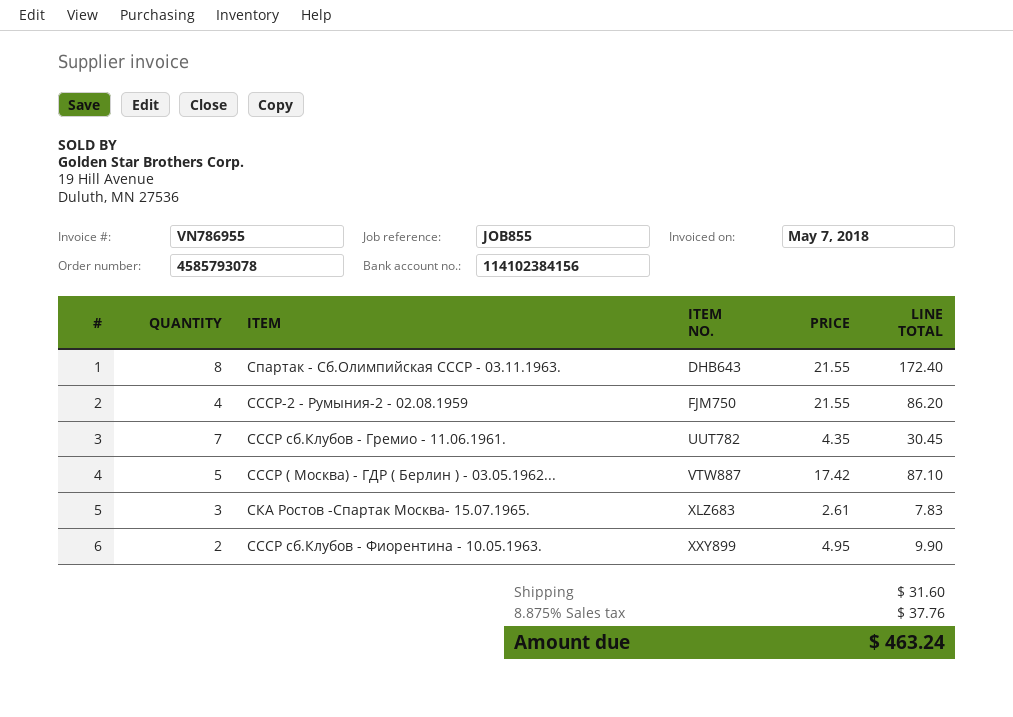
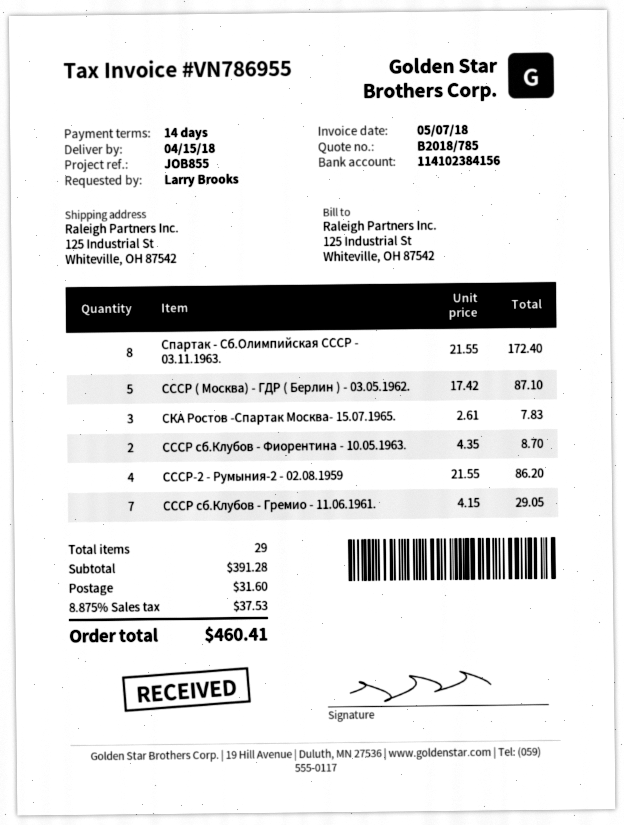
СССР сб.Клубов - Гремио - 11.06.1961.: 7 x 4.35 = 30.45 -> 7 x 4.15 = 29.05
СССР сб.Клубов - Фиорентина - 10.05.1963.: 2 x 4.95 = 9.90 -> 2 x 4.35 = 8.70
tax: 8.875% = 37.76 -> 8.875% = 37.53
total: 463.24 -> 460.41

